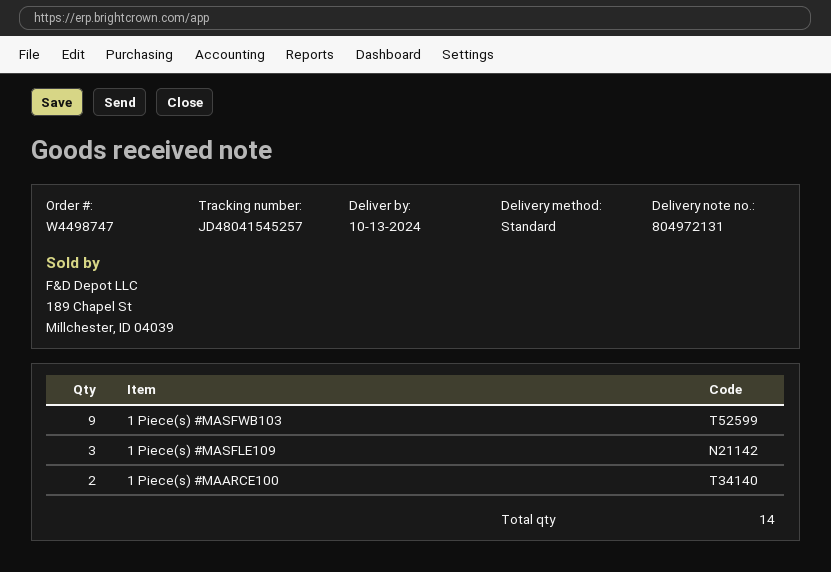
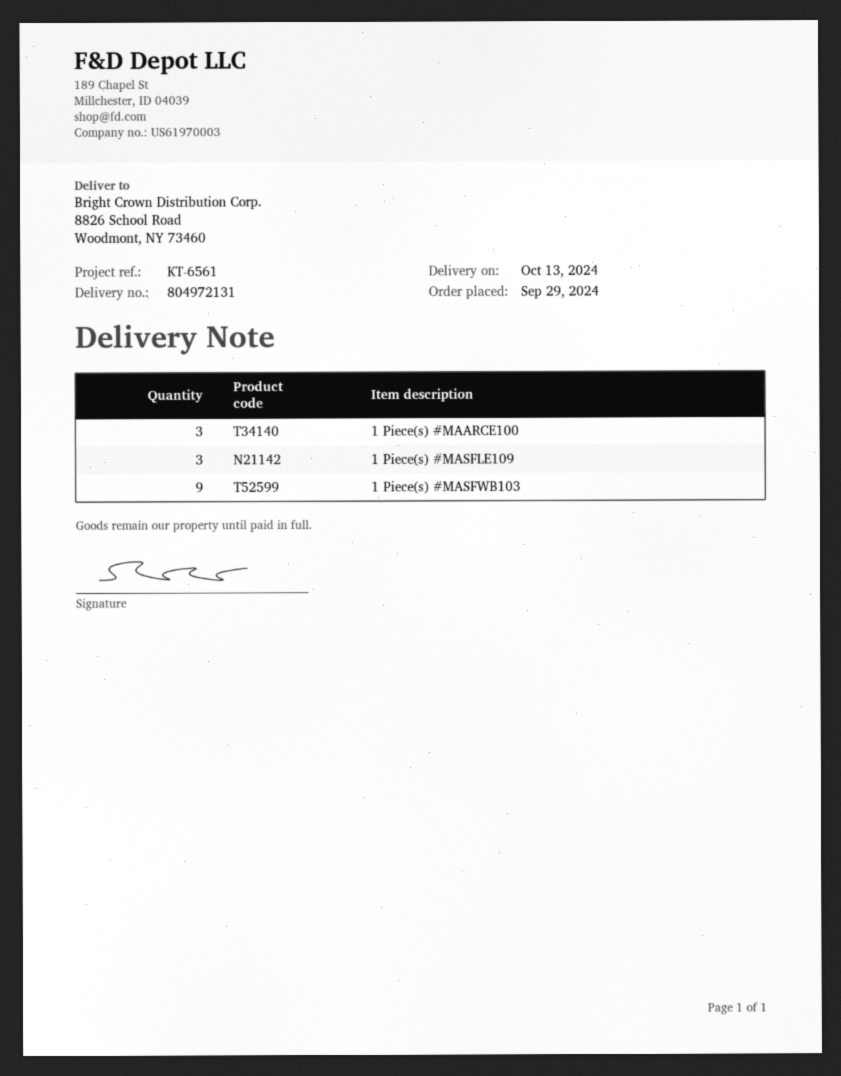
1 Piece(s) #MAARCE100: 2 -> 3

